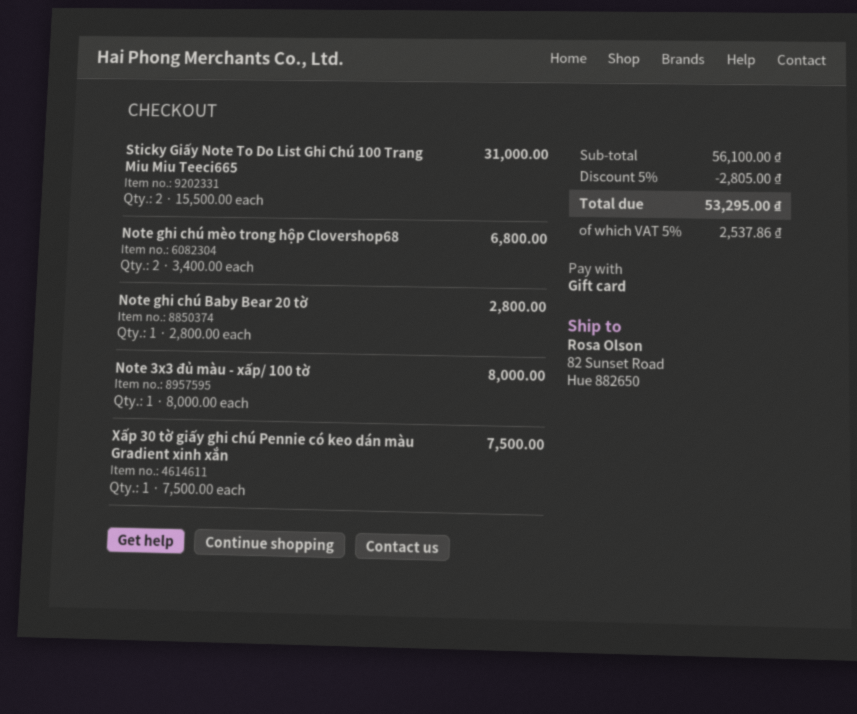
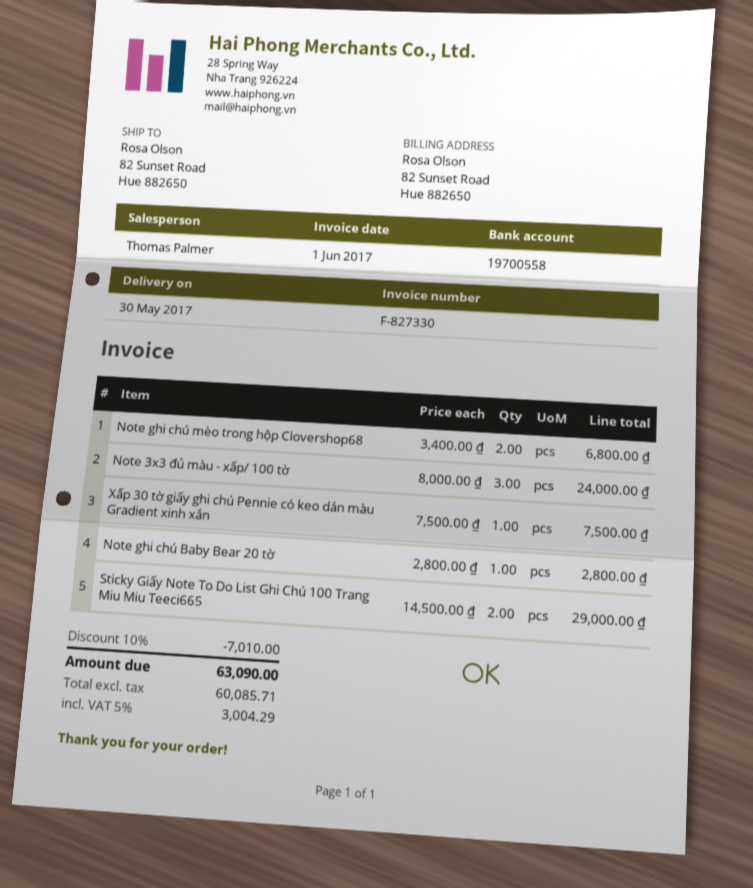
Sticky Giấy Note To Do List Ghi Chú 100 Trang Miu Miu Teeci665: 2 x 15500.00 = 31000.00 -> 2 x 14500.00 = 29000.00
Note 3x3 đủ màu - xấp/ 100 tờ: 1 x 8000.00 = 8000.00 -> 3 x 8000.00 = 24000.00
discount: 5% = 2805.00 -> 10% = 7010.00
tax: 5% = 2537.86 -> 5% = 3004.29
total: 53295.00 -> 63090.00

